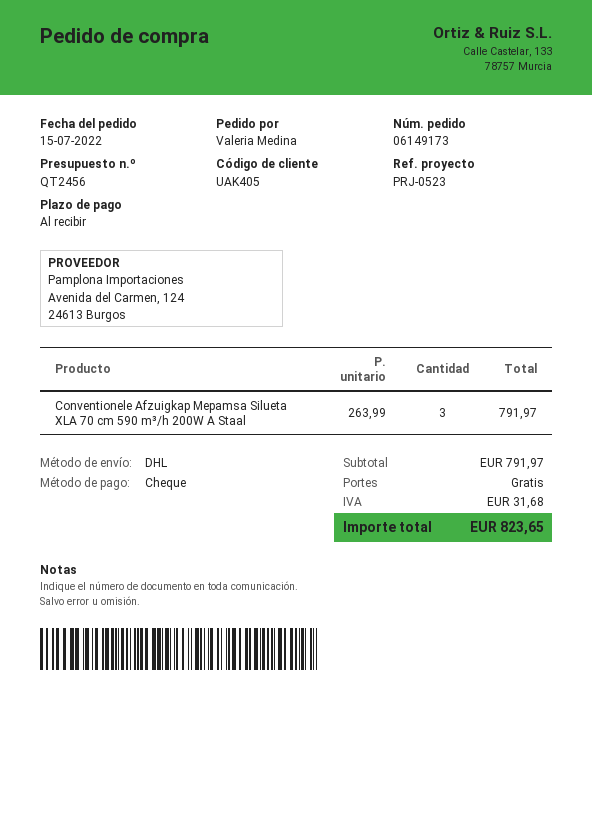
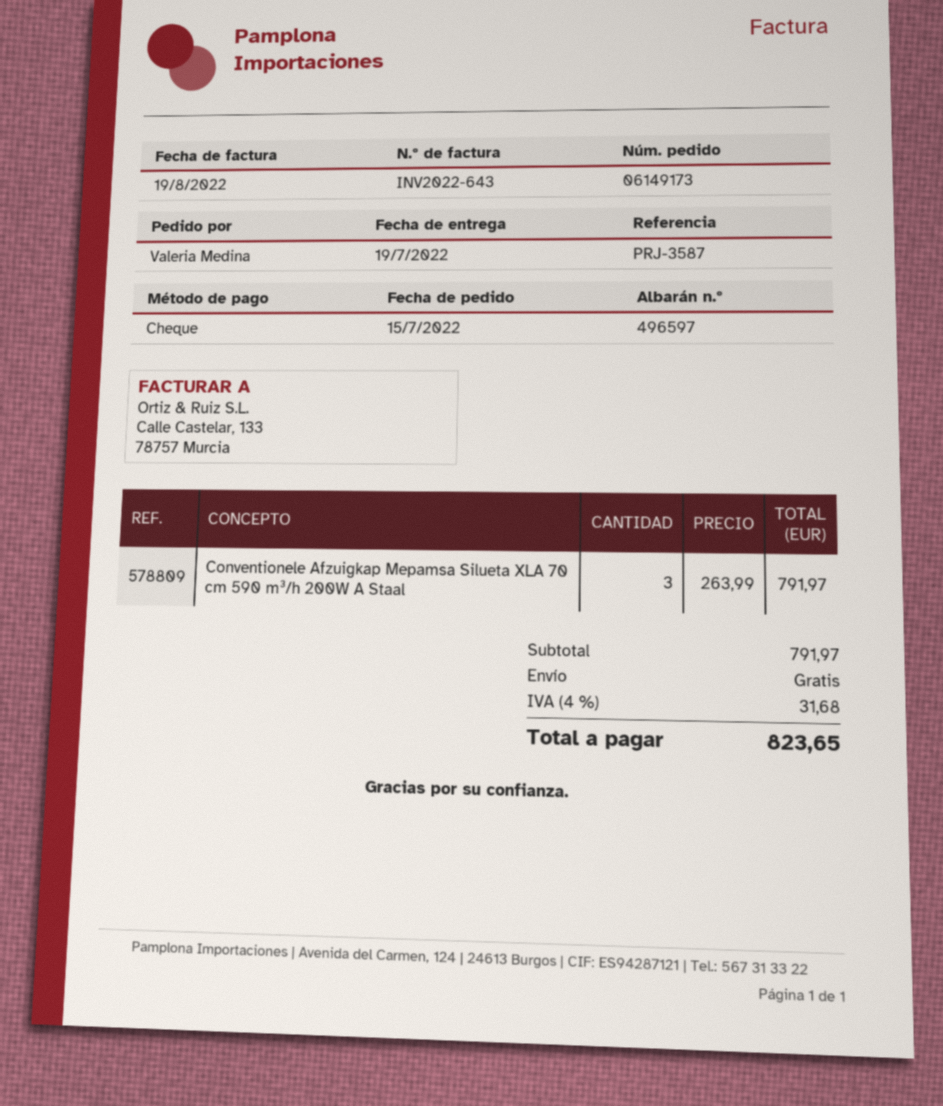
reference: PRJ-0523 -> PRJ-3587

